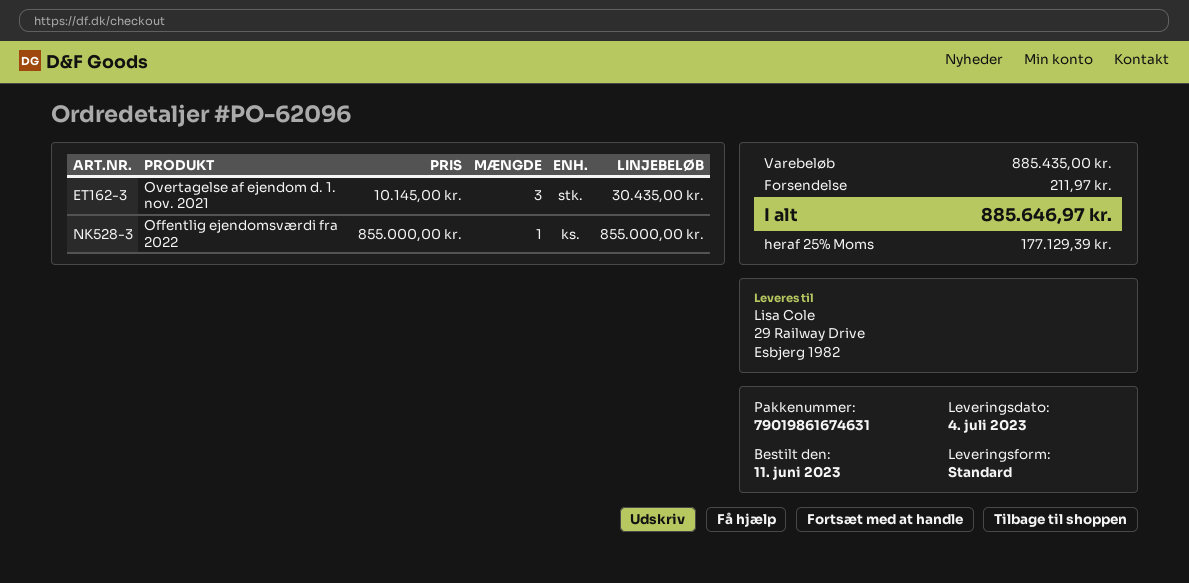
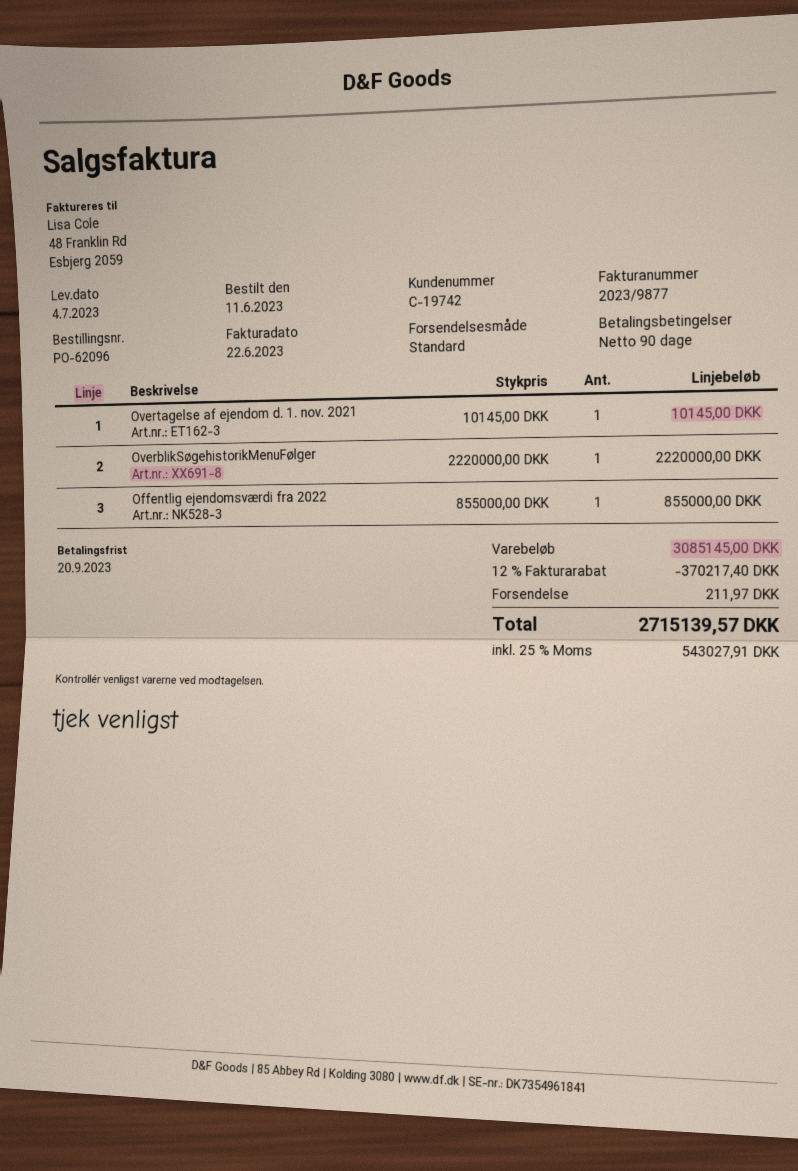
Overtagelse af ejendom d. 1. nov. 2021: 3 x 10145.00 = 30435.00 -> 1 x 10145.00 = 10145.00
OverblikSøgehistorikMenuFølger: none -> 1 x 2220000.00 = 2220000.00
subtotal: 885435.00 -> 3085145.00
discount: none -> 12% = 370217.40
tax: 25% = 177129.39 -> 25% = 543027.91
total: 885646.97 -> 2715139.57

